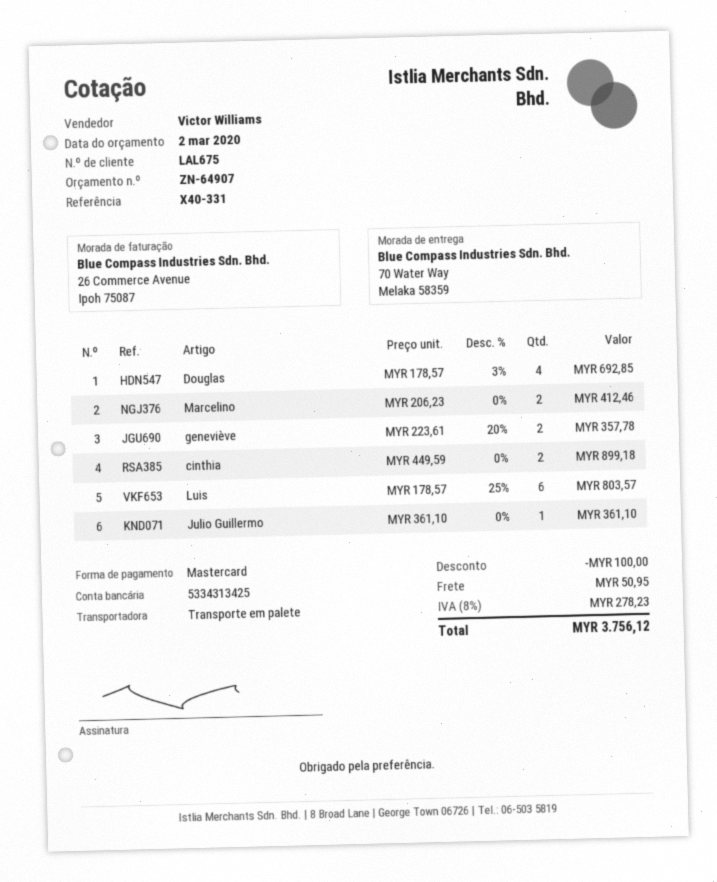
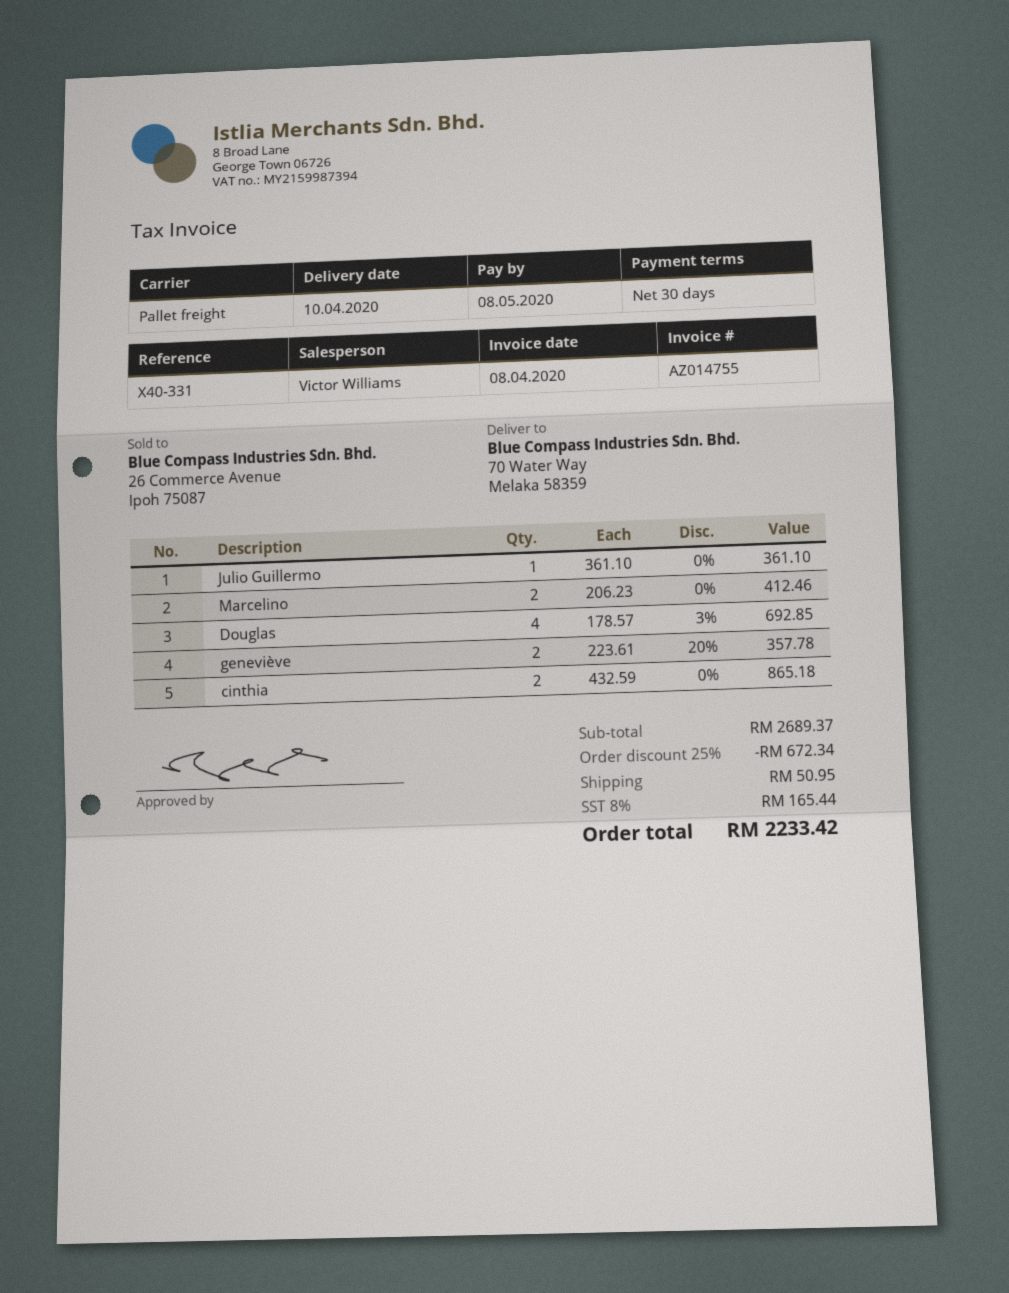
cinthia: 2 x 449.59 = 899.18 -> 2 x 432.59 = 865.18
Luis: 6 x 178.57 - 25% = 803.57 -> none
discount: 100.00 -> 672.34
tax: 8% = 278.23 -> 8% = 165.44
total: 3756.12 -> 2233.42

